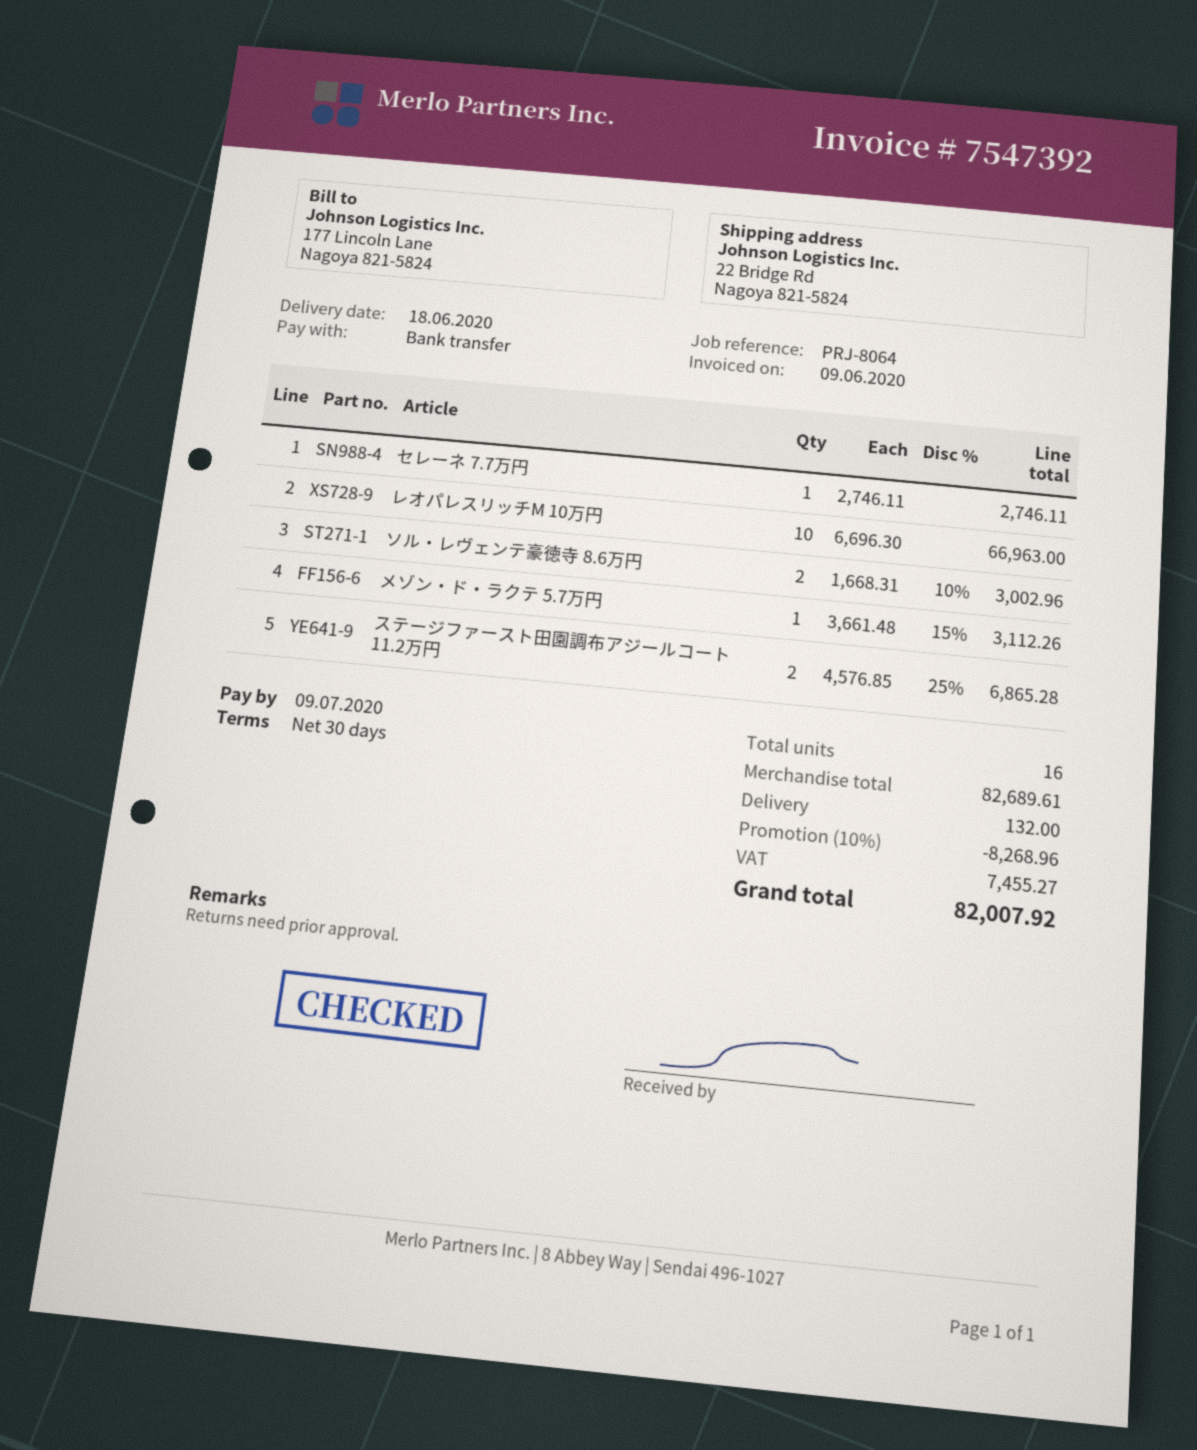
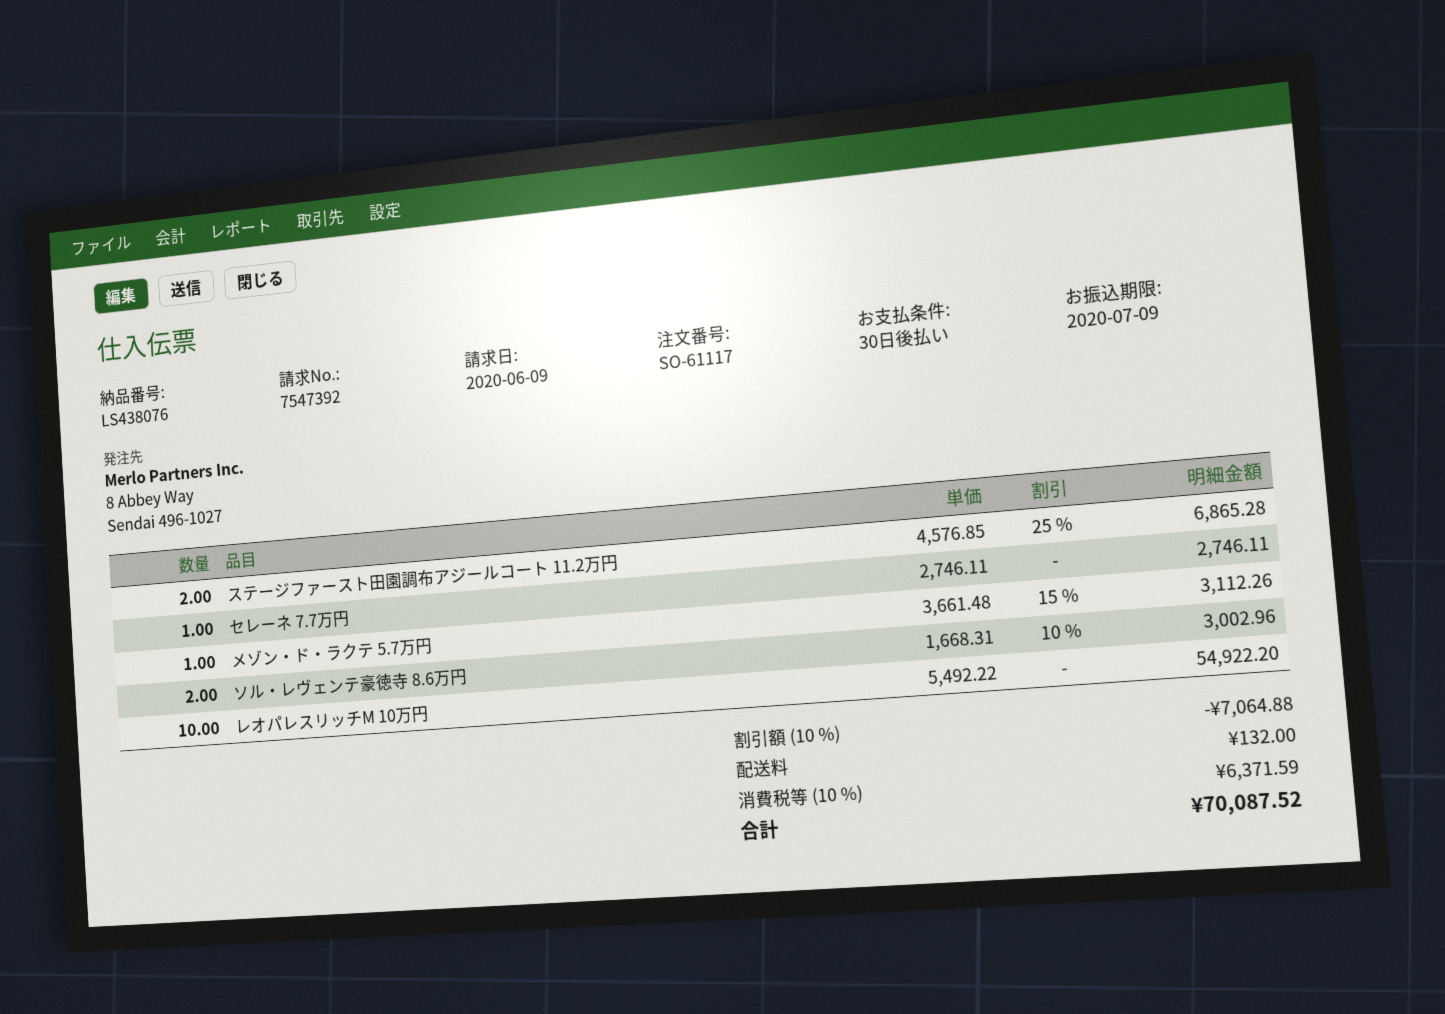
レオパレスリッチM 10万円: 10 x 6696.30 = 66963.00 -> 10 x 5492.22 = 54922.20
discount: 10% = 8268.96 -> 10% = 7064.88
tax: 7455.27 -> 6371.59
total: 82007.92 -> 70087.52

